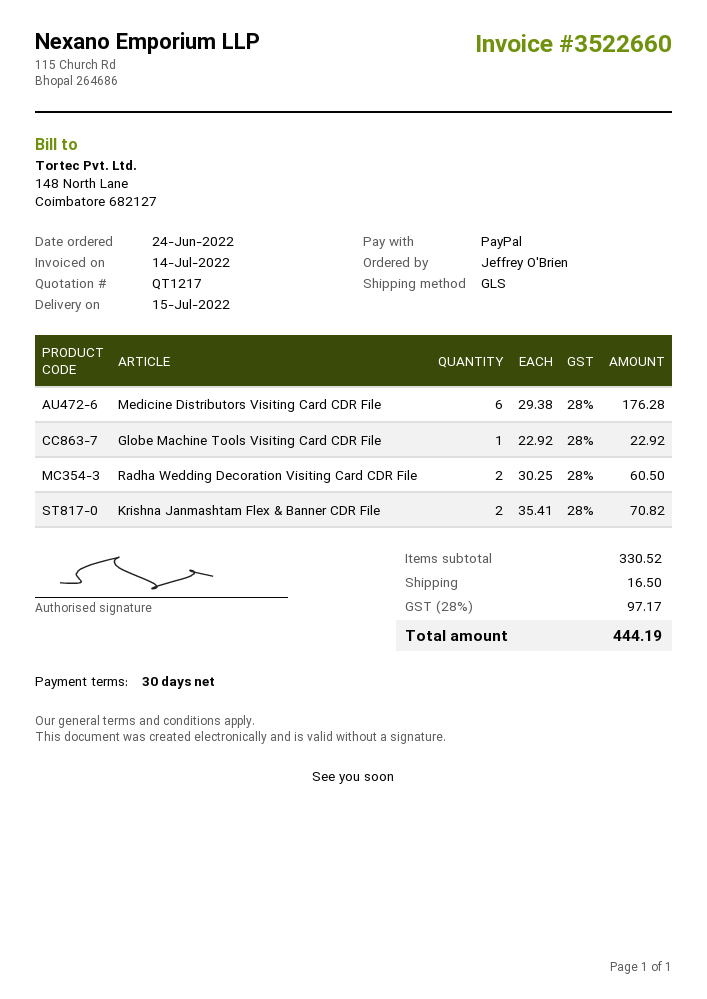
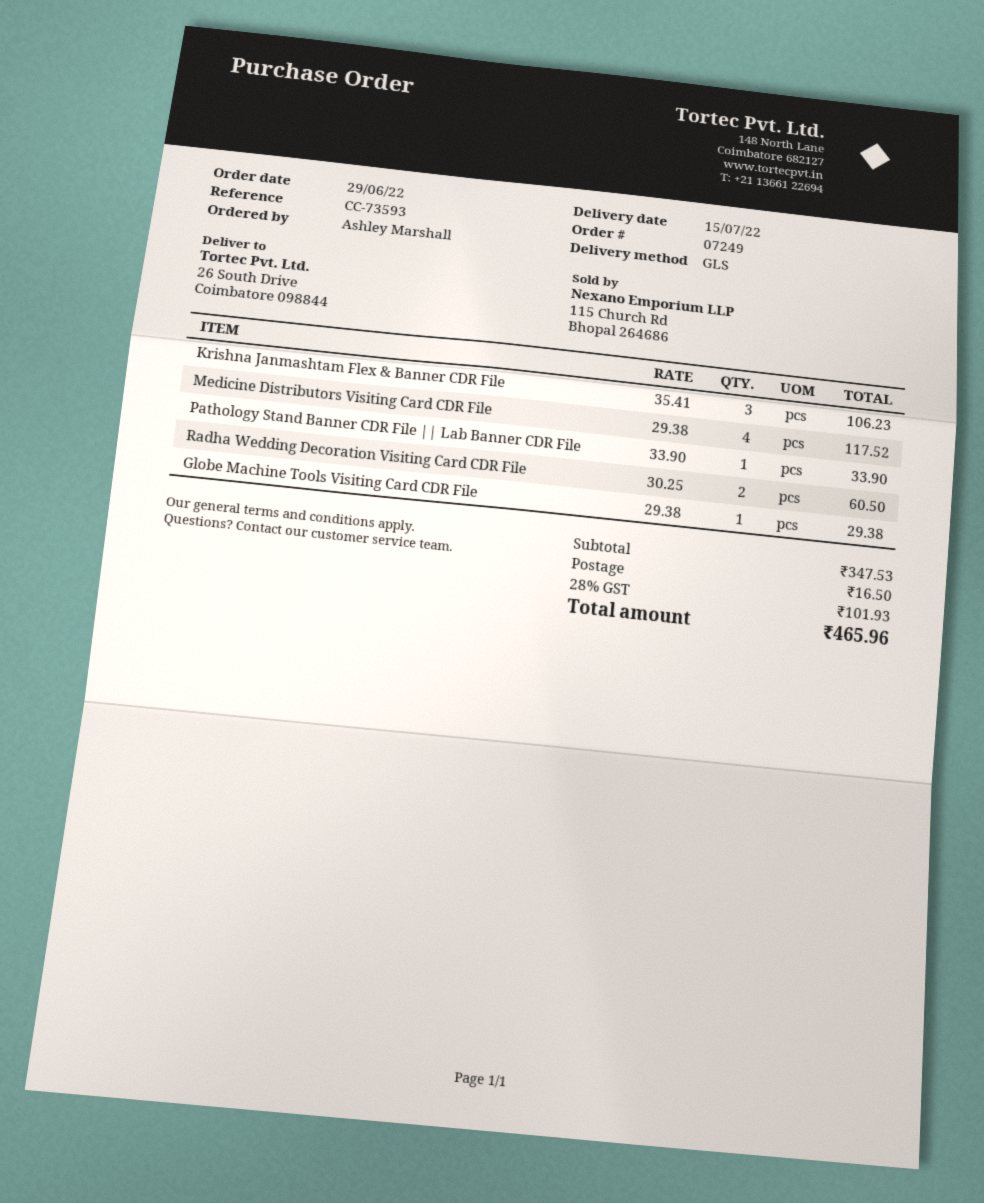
order date: 2022-06-24 -> 2022-06-29
ordered by: Jeffrey O'Brien -> Ashley Marshall
Medicine Distributors Visiting Card CDR File: 6 x 29.38 = 176.28 -> 4 x 29.38 = 117.52
Globe Machine Tools Visiting Card CDR File: 1 x 22.92 = 22.92 -> 1 x 29.38 = 29.38
Krishna Janmashtam Flex & Banner CDR File: 2 x 35.41 = 70.82 -> 3 x 35.41 = 106.23
Pathology Stand Banner CDR File || Lab Banner CDR File: none -> 1 x 33.90 = 33.90
subtotal: 330.52 -> 347.53
tax: 28% = 97.17 -> 28% = 101.93
total: 444.19 -> 465.96

